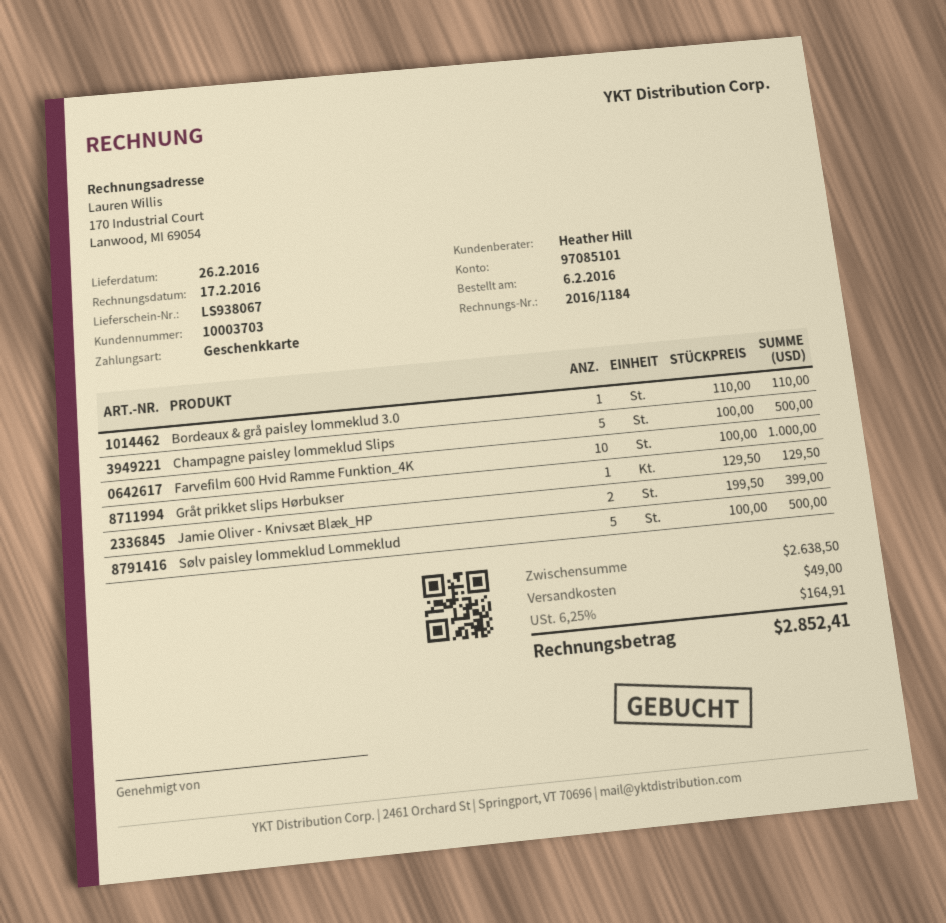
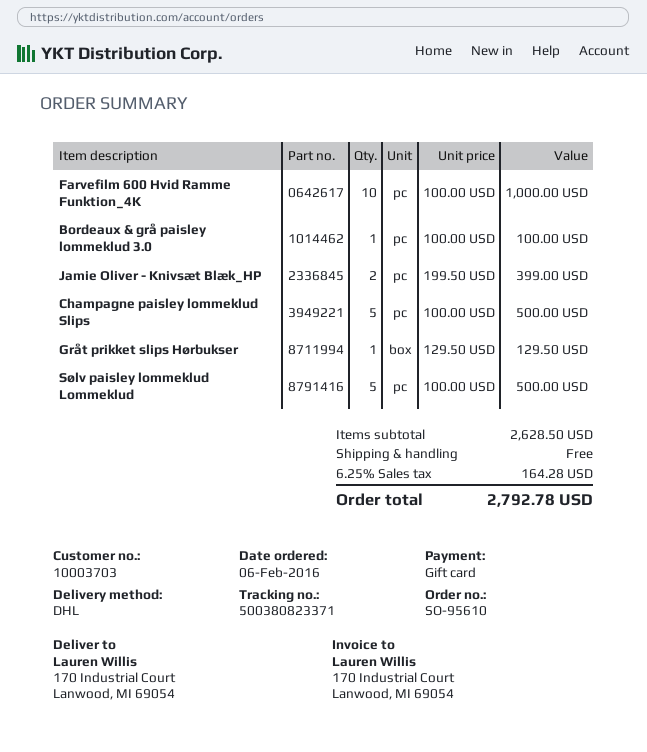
Bordeaux & grå paisley lommeklud 3.0: 1 x 110.00 = 110.00 -> 1 x 100.00 = 100.00
subtotal: 2638.50 -> 2628.50
shipping: 49.00 -> 0.00
tax: 6.25% = 164.91 -> 6.25% = 164.28
total: 2852.41 -> 2792.78

